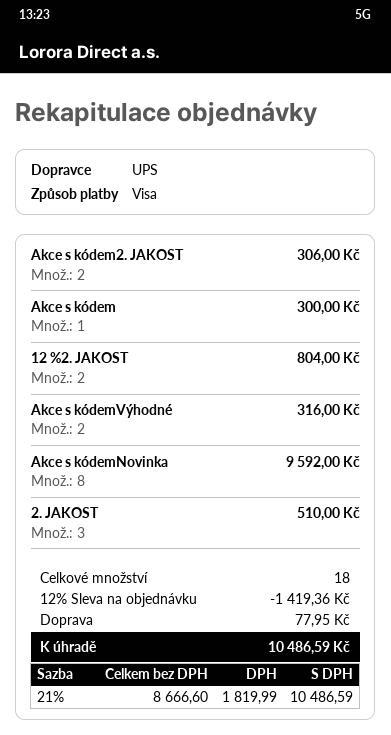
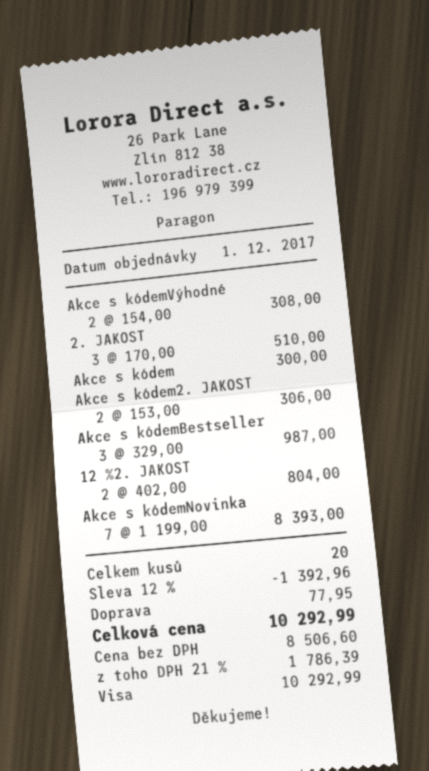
Akce s kódemVýhodné: 2 for 316.00 -> 2 for 308.00
Akce s kódemNovinka: 8 for 9592.00 -> 7 for 8393.00
Akce s kódemBestseller: none -> 3 for 987.00
total quantity: 18 -> 20
discount: 12% = 1419.36 -> 12% = 1392.96
net: 8666.60 -> 8506.60
tax: 21% = 1819.99 -> 21% = 1786.39
total: 10486.59 -> 10292.99

